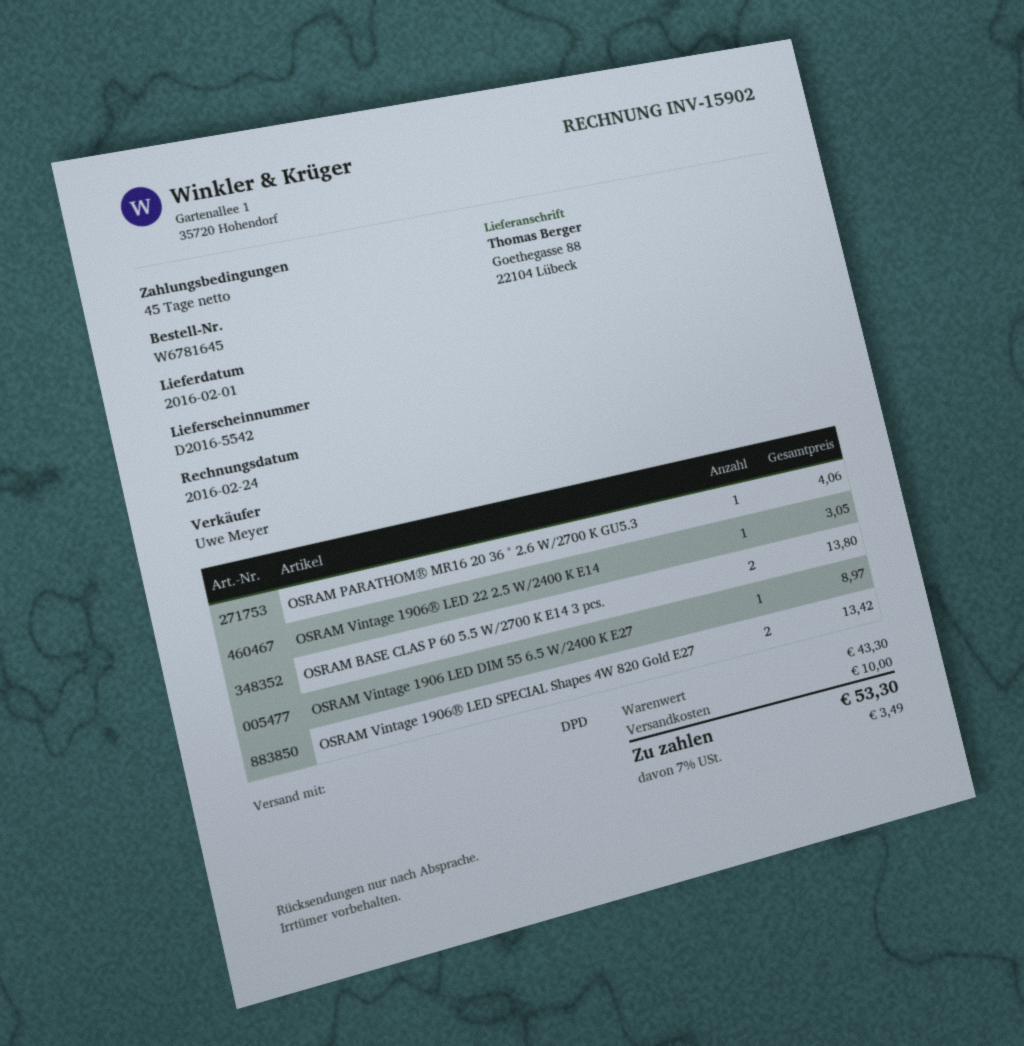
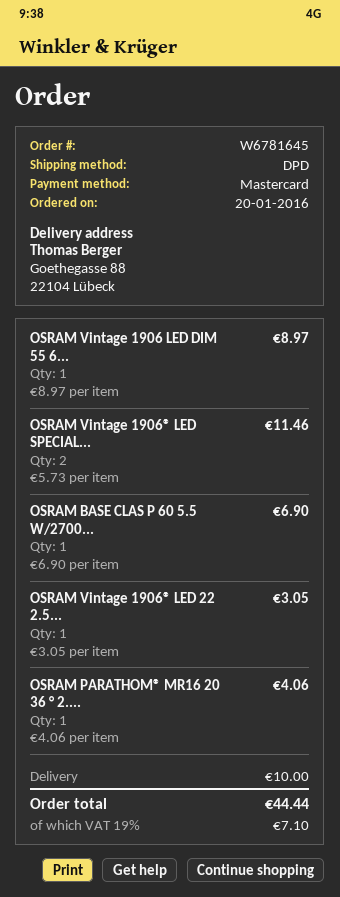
OSRAM BASE CLAS P 60 5.5 W/2700 K E14 3 pcs.: 2 for 13.80 -> 1 for 6.90
OSRAM Vintage 1906® LED SPECIAL Shapes 4W 820 Gold E27: 2 for 13.42 -> 2 for 11.46
tax: 7% = 3.49 -> 19% = 7.10
total: 53.30 -> 44.44

